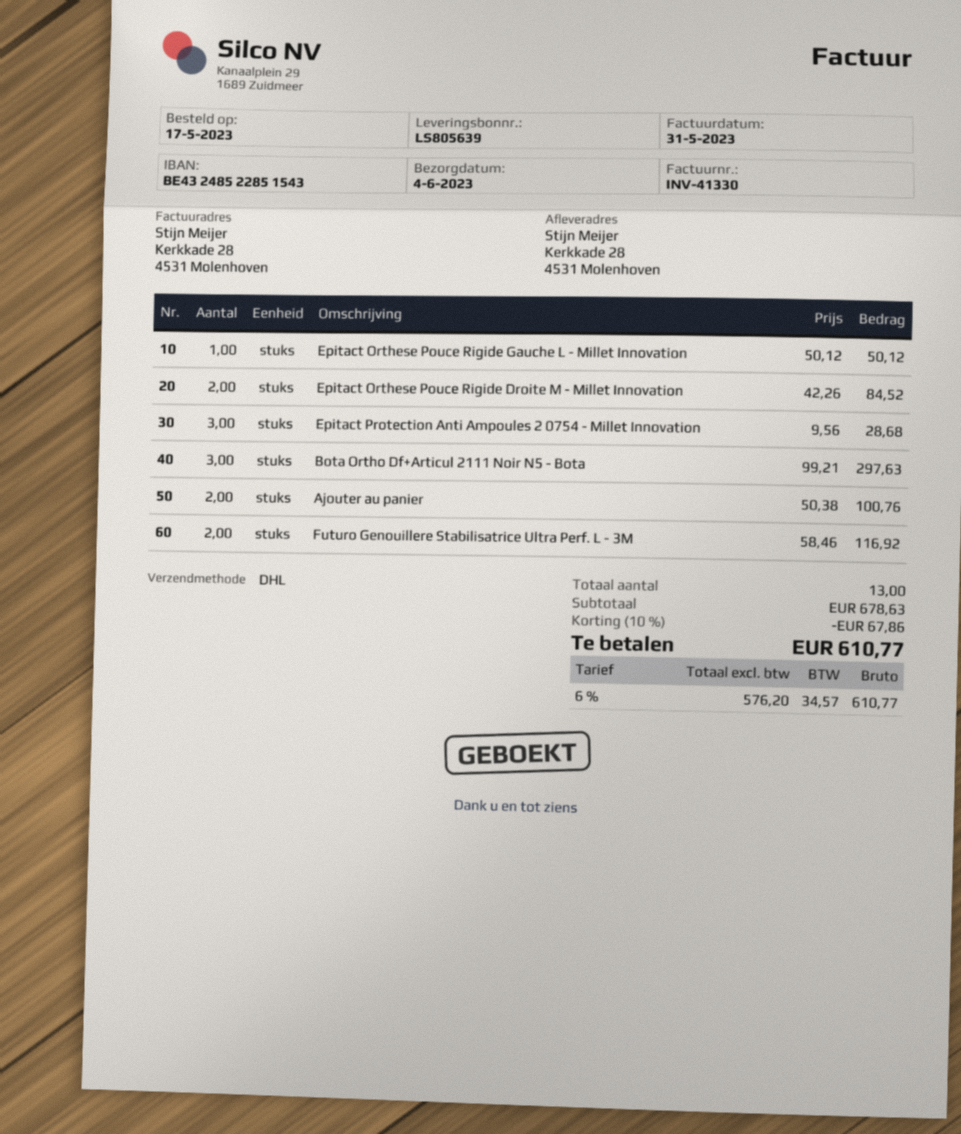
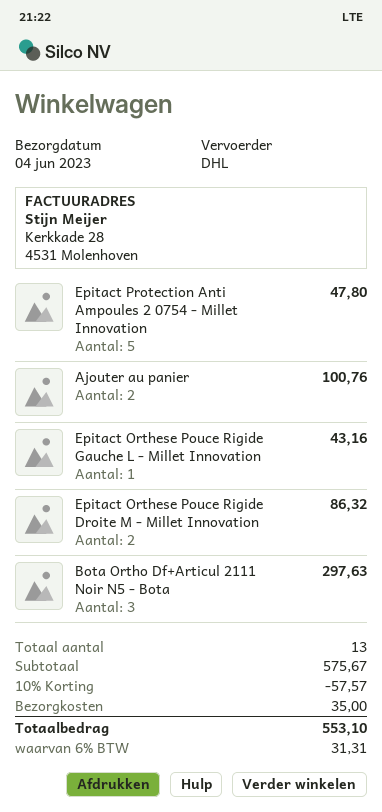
Epitact Orthese Pouce Rigide Gauche L - Millet Innovation: 1 for 50.12 -> 1 for 43.16
Epitact Orthese Pouce Rigide Droite M - Millet Innovation: 2 for 84.52 -> 2 for 86.32
Epitact Protection Anti Ampoules 2 0754 - Millet Innovation: 3 for 28.68 -> 5 for 47.80
Futuro Genouillere Stabilisatrice Ultra Perf. L - 3M: 2 for 116.92 -> none
subtotal: 678.63 -> 575.67
discount: 10% = 67.86 -> 10% = 57.57
shipping: none -> 35.00
tax: 6% = 34.57 -> 6% = 31.31
total: 610.77 -> 553.10

